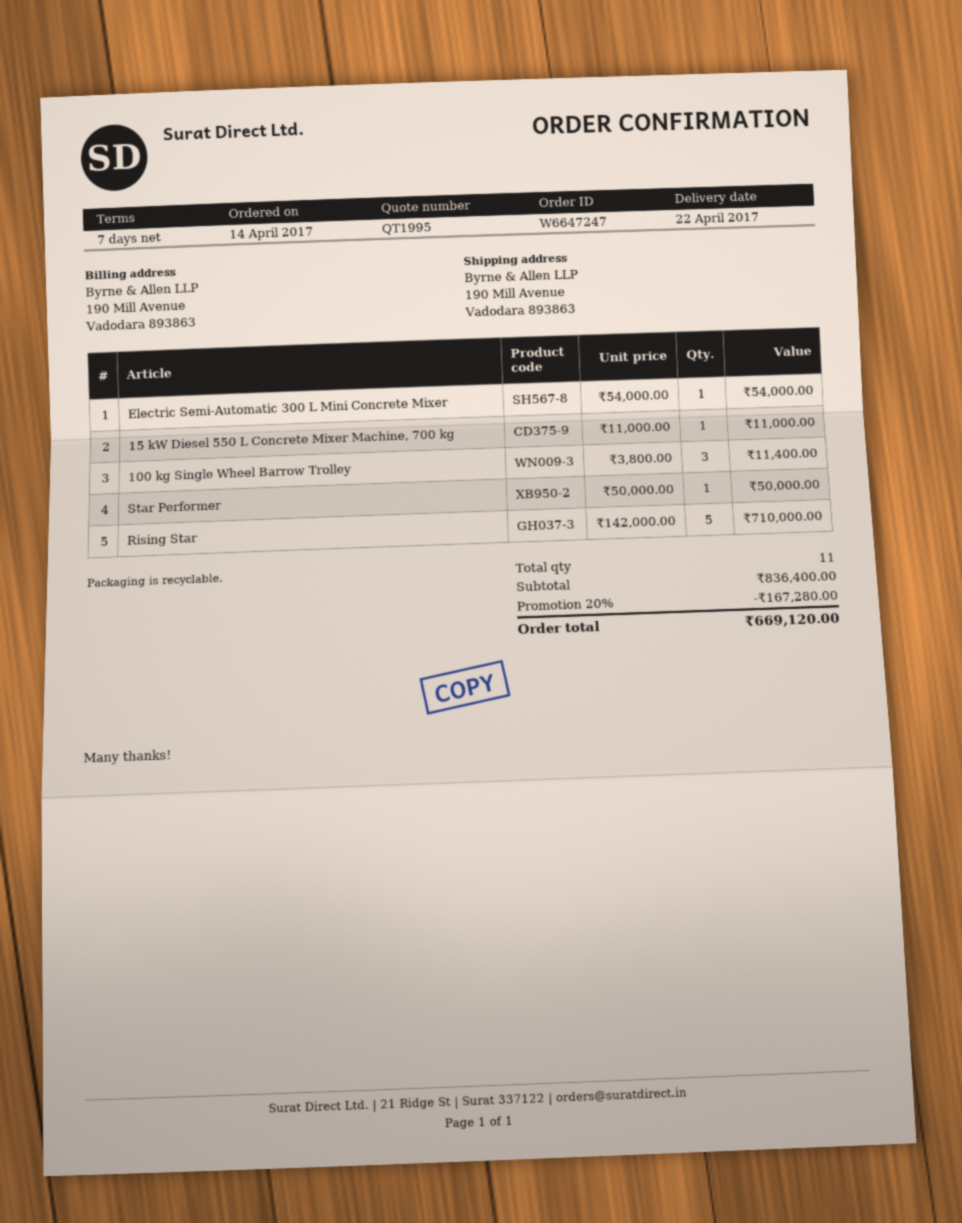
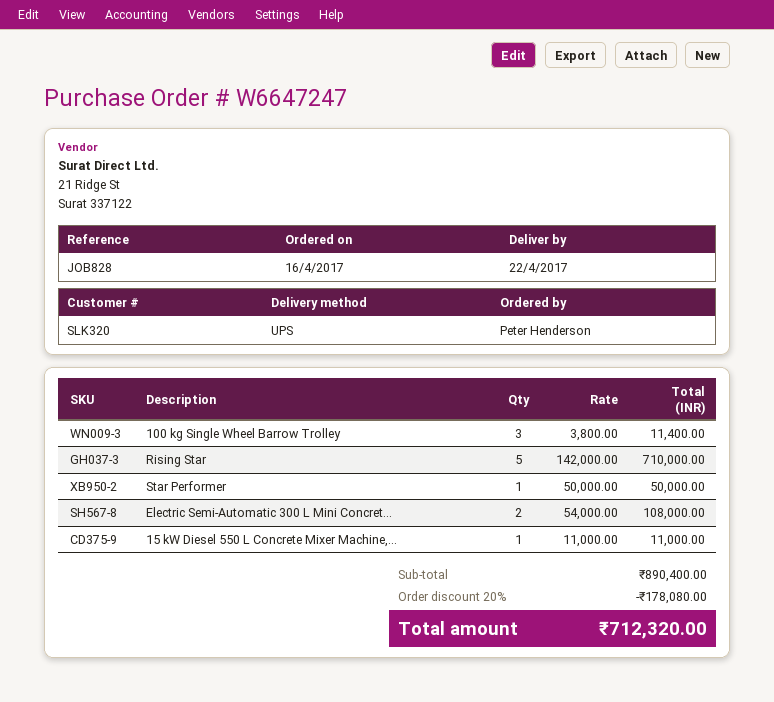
order date: 2017-04-14 -> 2017-04-16
Electric Semi-Automatic 300 L Mini Concrete Mixer: 1 x 54000.00 = 54000.00 -> 2 x 54000.00 = 108000.00
subtotal: 836400.00 -> 890400.00
discount: 20% = 167280.00 -> 20% = 178080.00
total: 669120.00 -> 712320.00

